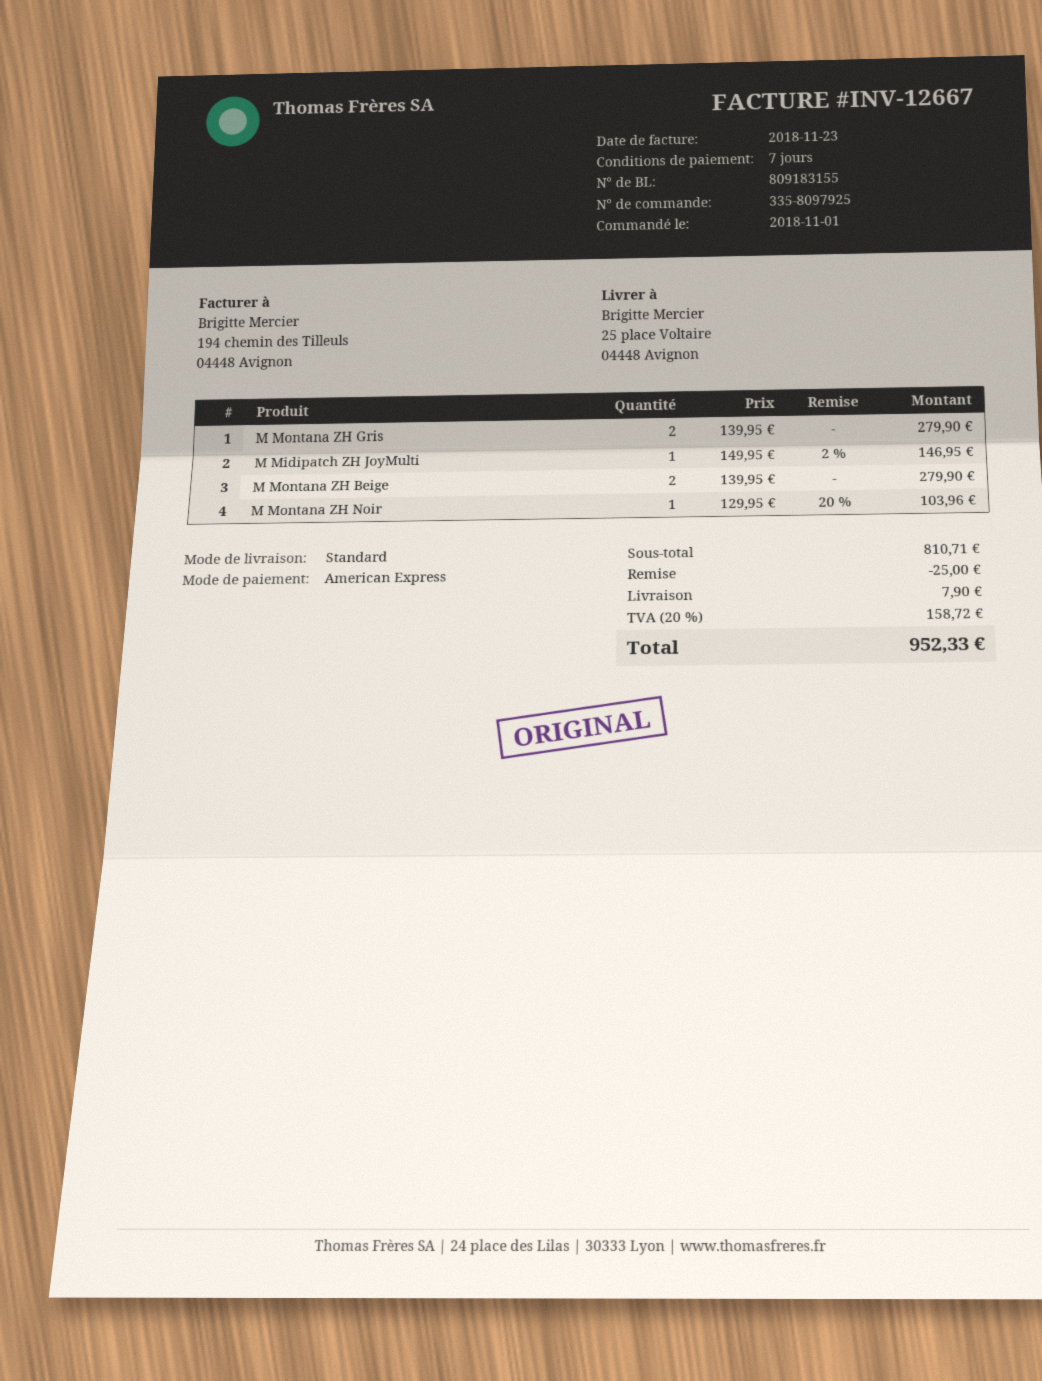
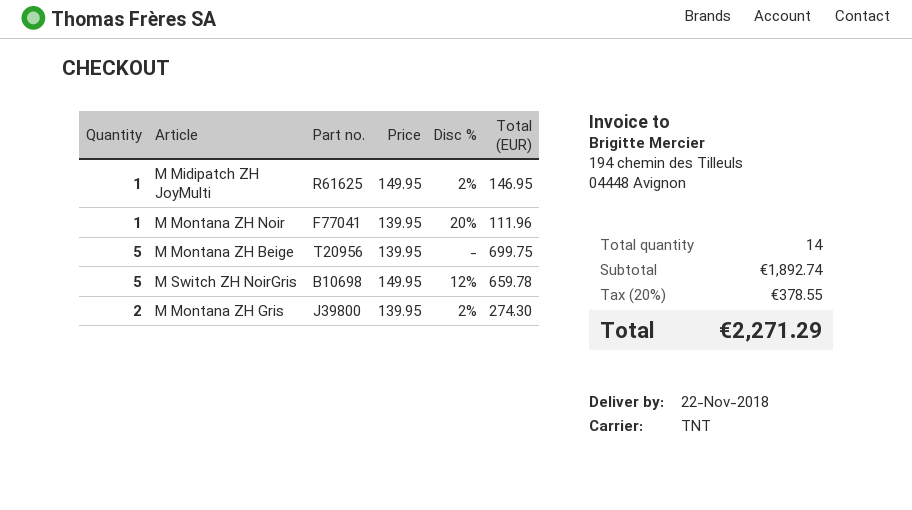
shipping method: standard -> TNT
M Montana ZH Gris: 2 x 139.95 = 279.90 -> 2 x 139.95 - 2% = 274.30
M Montana ZH Beige: 2 x 139.95 = 279.90 -> 5 x 139.95 = 699.75
M Montana ZH Noir: 1 x 129.95 - 20% = 103.96 -> 1 x 139.95 - 20% = 111.96
M Switch ZH NoirGris: none -> 5 x 149.95 - 12% = 659.78
subtotal: 810.71 -> 1892.74
discount: 25.00 -> none
shipping: 7.90 -> none
tax: 20% = 158.72 -> 20% = 378.55
total: 952.33 -> 2271.29

